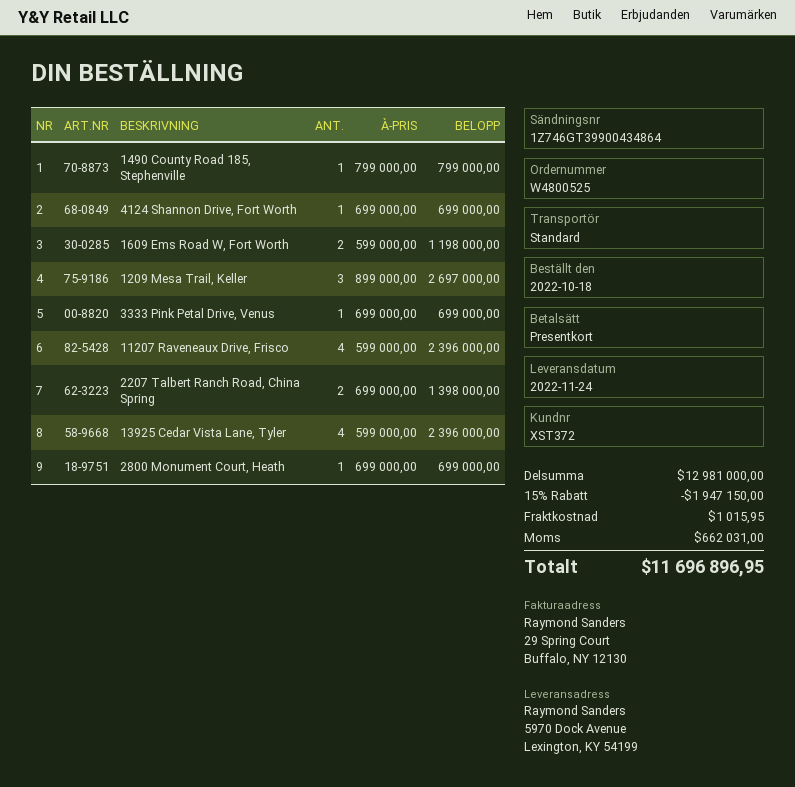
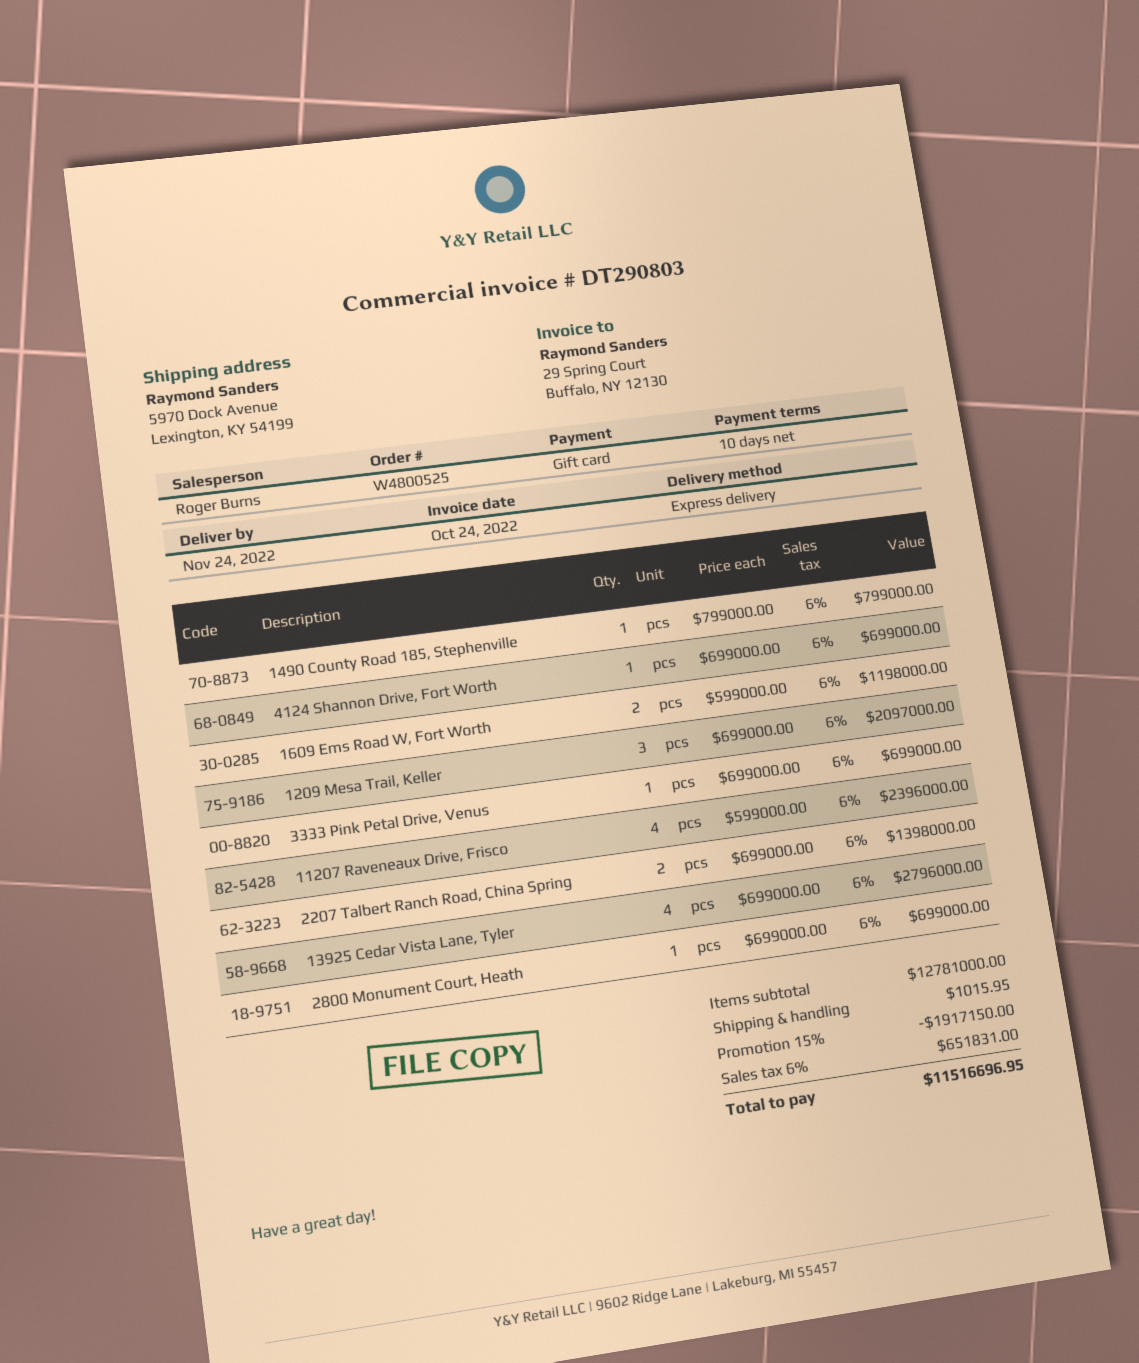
shipping method: standard -> express
1209 Mesa Trail, Keller: 3 x 899000.00 = 2697000.00 -> 3 x 699000.00 = 2097000.00
13925 Cedar Vista Lane, Tyler: 4 x 599000.00 = 2396000.00 -> 4 x 699000.00 = 2796000.00
subtotal: 12981000.00 -> 12781000.00
discount: 15% = 1947150.00 -> 15% = 1917150.00
tax: 662031.00 -> 651831.00
total: 11696896.95 -> 11516696.95

